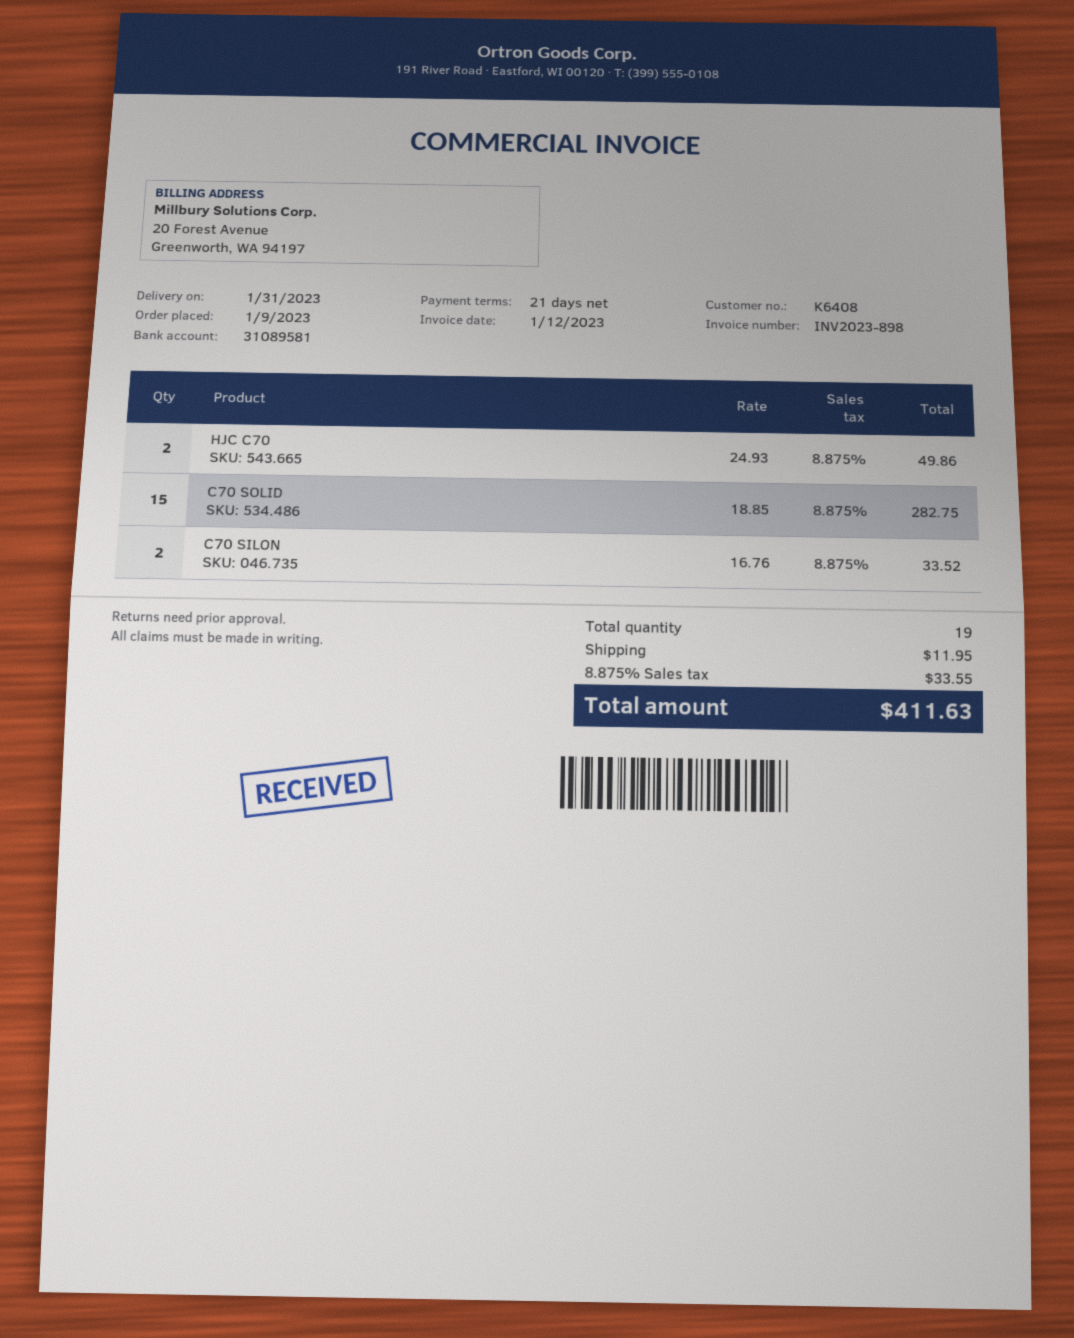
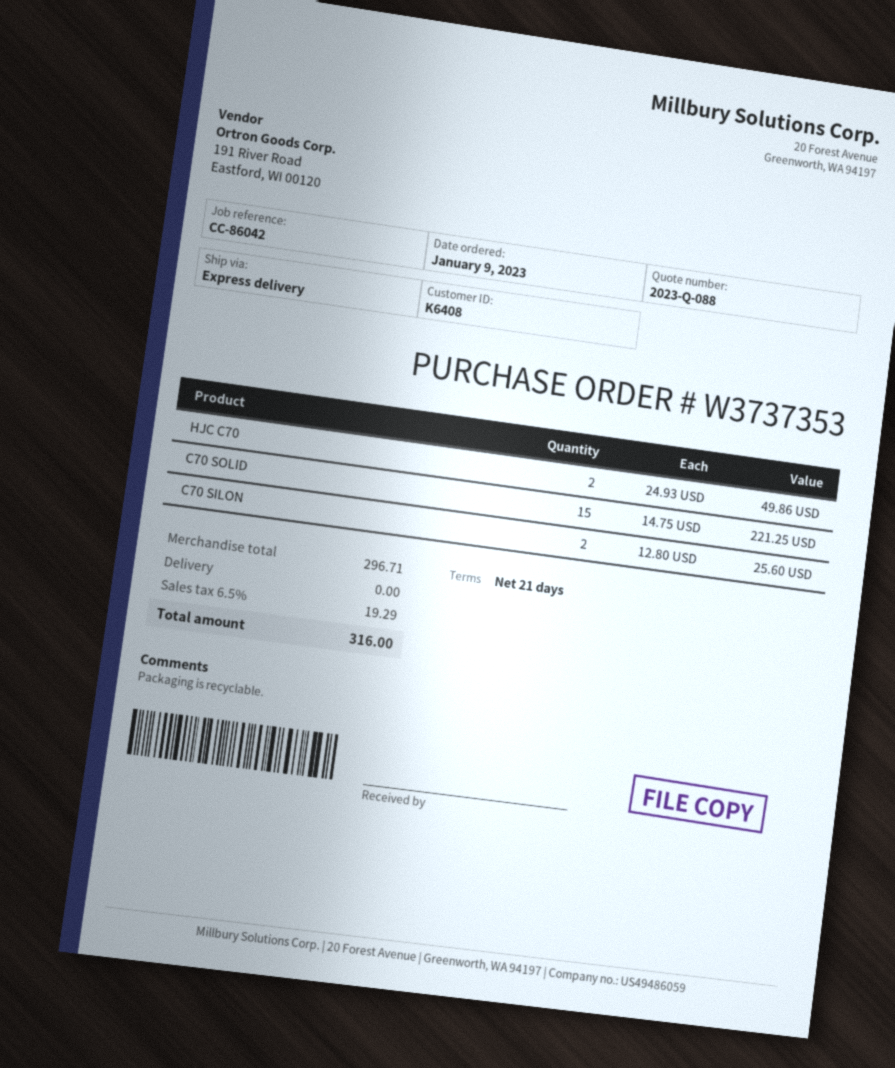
C70 SOLID: 15 x 18.85 = 282.75 -> 15 x 14.75 = 221.25
C70 SILON: 2 x 16.76 = 33.52 -> 2 x 12.80 = 25.60
shipping: 11.95 -> 0.00
tax: 8.875% = 33.55 -> 6.5% = 19.29
total: 411.63 -> 316.00

